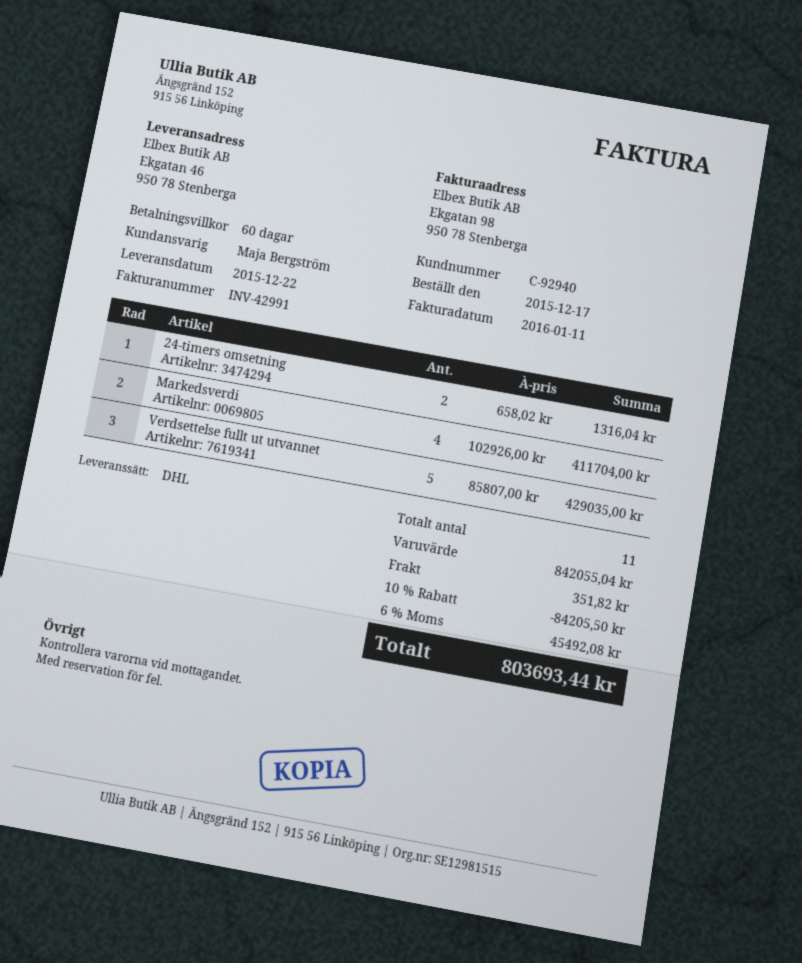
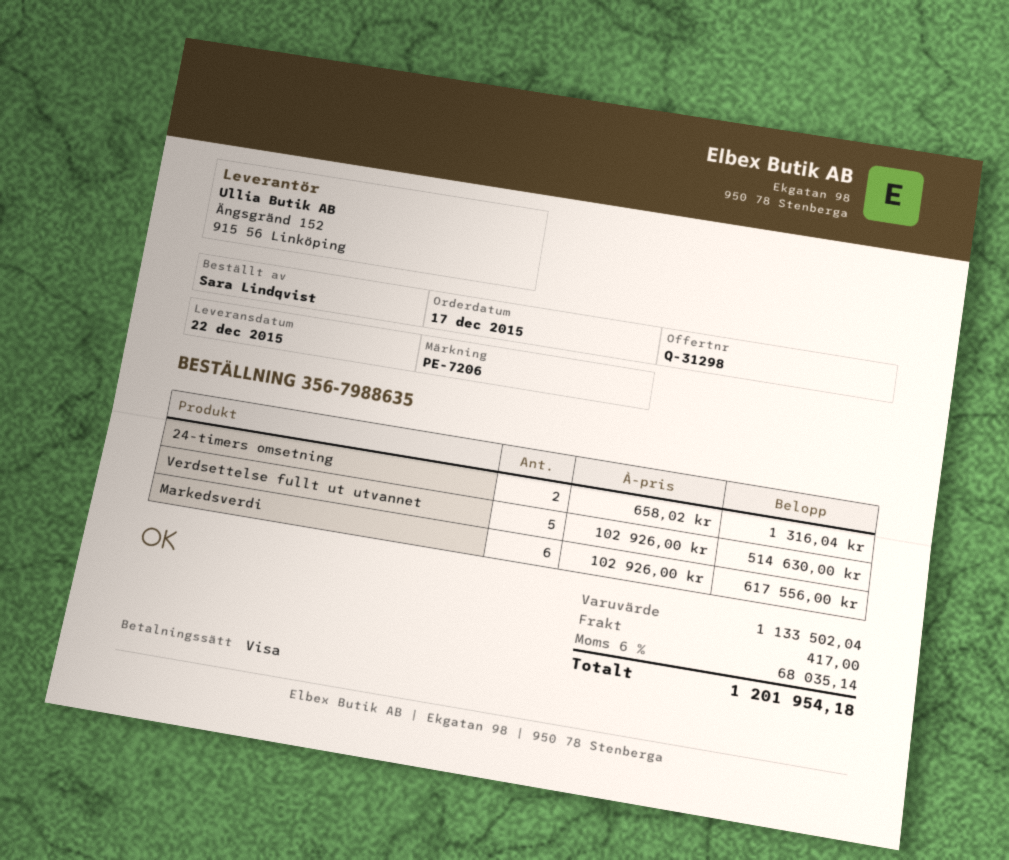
Markedsverdi: 4 x 102926.00 = 411704.00 -> 6 x 102926.00 = 617556.00
Verdsettelse fullt ut utvannet: 5 x 85807.00 = 429035.00 -> 5 x 102926.00 = 514630.00
subtotal: 842055.04 -> 1133502.04
discount: 10% = 84205.50 -> none
shipping: 351.82 -> 417.00
tax: 6% = 45492.08 -> 6% = 68035.14
total: 803693.44 -> 1201954.18

